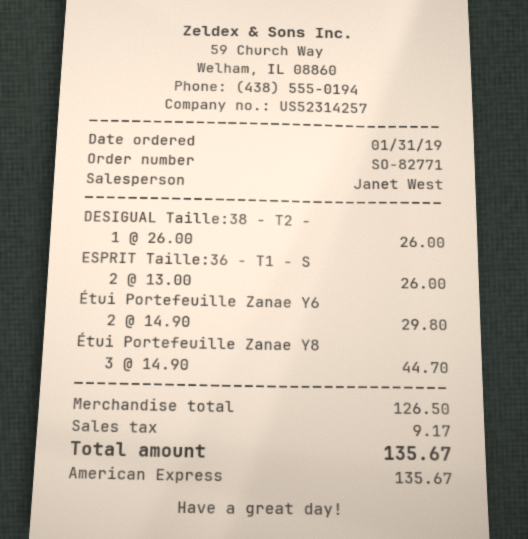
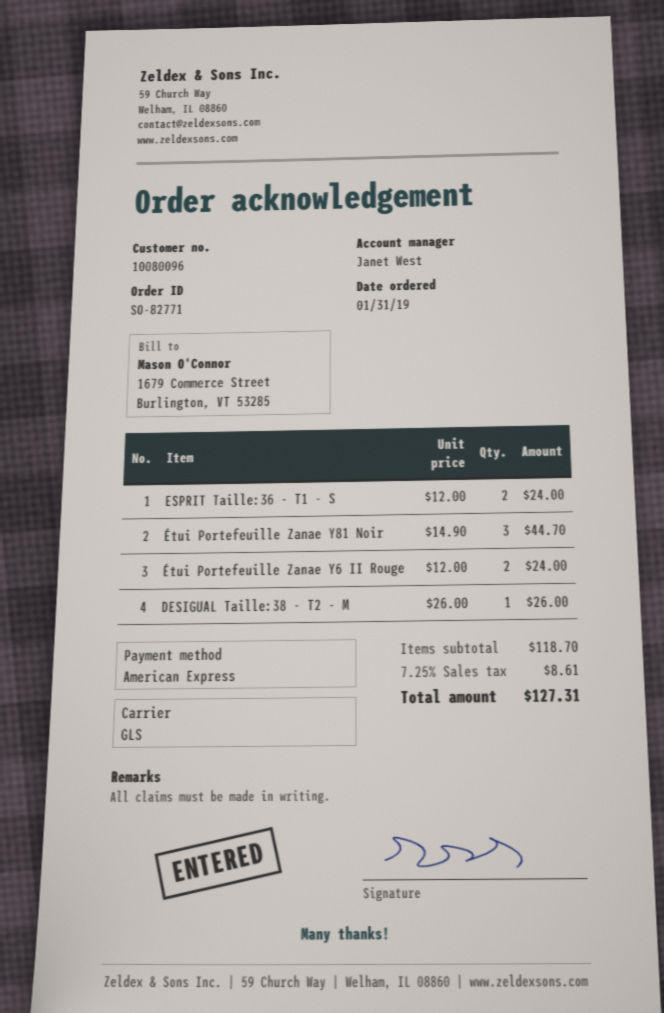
ESPRIT Taille:36 - T1 - S: 2 x 13.00 = 26.00 -> 2 x 12.00 = 24.00
Étui Portefeuille Zanae Y6: 2 x 14.90 = 29.80 -> 2 x 12.00 = 24.00
subtotal: 126.50 -> 118.70
tax: 9.17 -> 8.61
total: 135.67 -> 127.31

